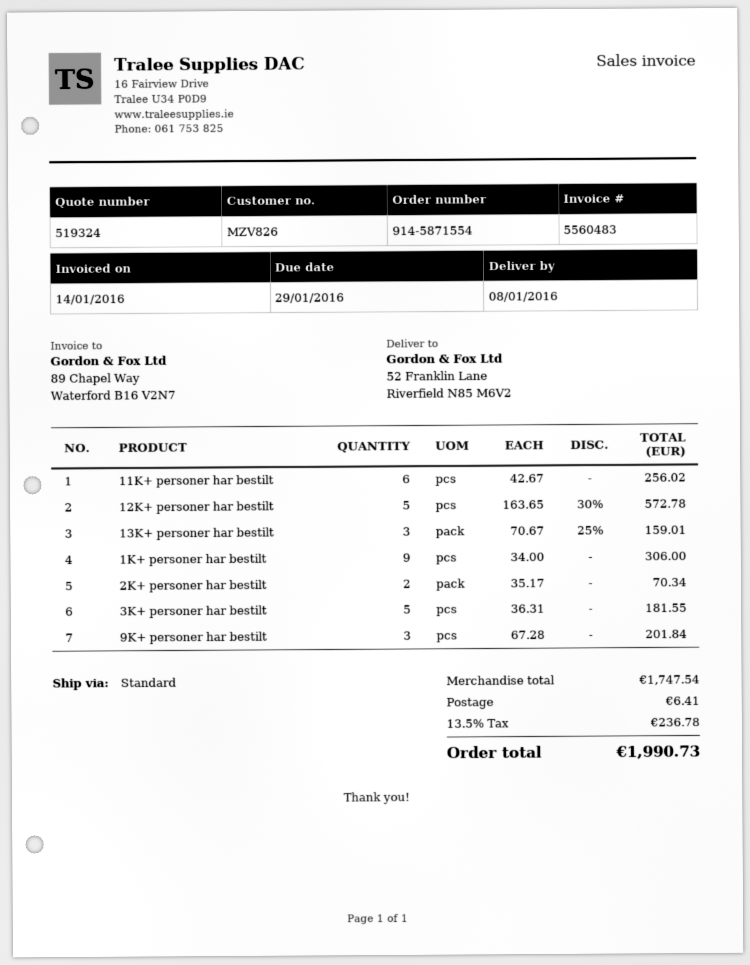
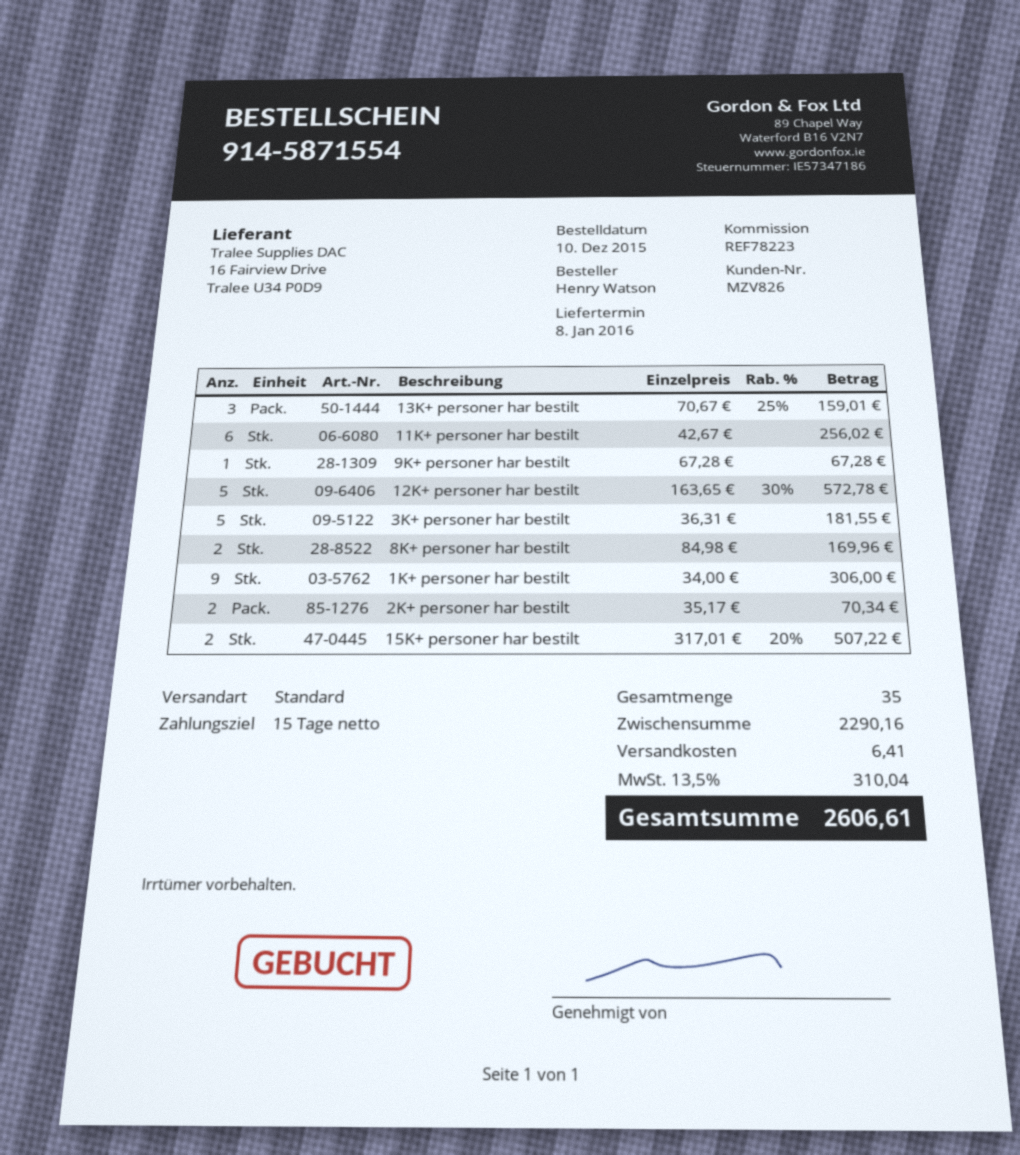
9K+ personer har bestilt: 3 x 67.28 = 201.84 -> 1 x 67.28 = 67.28
8K+ personer har bestilt: none -> 2 x 84.98 = 169.96
15K+ personer har bestilt: none -> 2 x 317.01 - 20% = 507.22
subtotal: 1747.54 -> 2290.16
tax: 13.5% = 236.78 -> 13.5% = 310.04
total: 1990.73 -> 2606.61

